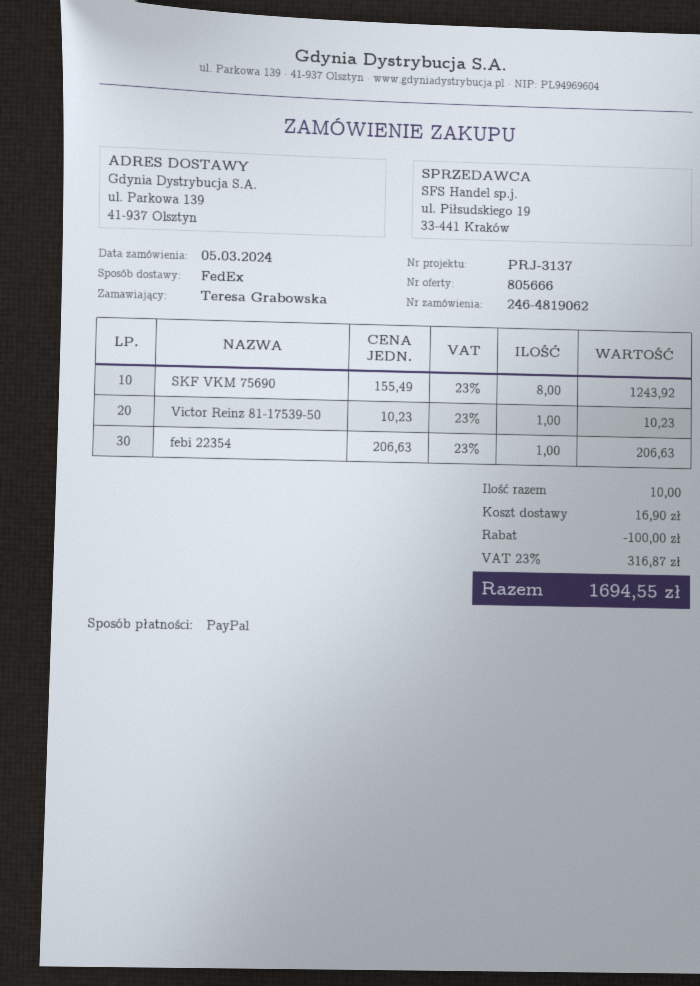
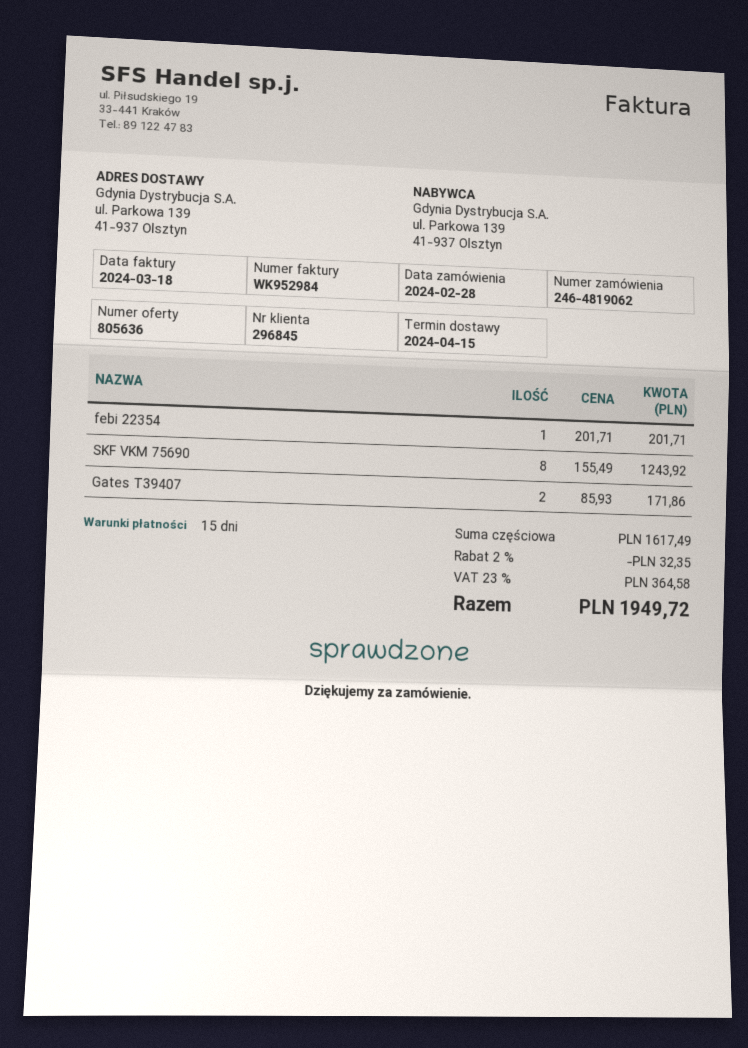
quote number: 805666 -> 805636
order date: 2024-03-05 -> 2024-02-28
Victor Reinz 81-17539-50: 1 x 10.23 = 10.23 -> none
febi 22354: 1 x 206.63 = 206.63 -> 1 x 201.71 = 201.71
Gates T39407: none -> 2 x 85.93 = 171.86
discount: 100.00 -> 32.35
shipping: 16.90 -> none
tax: 23% = 316.87 -> 23% = 364.58
total: 1694.55 -> 1949.72

